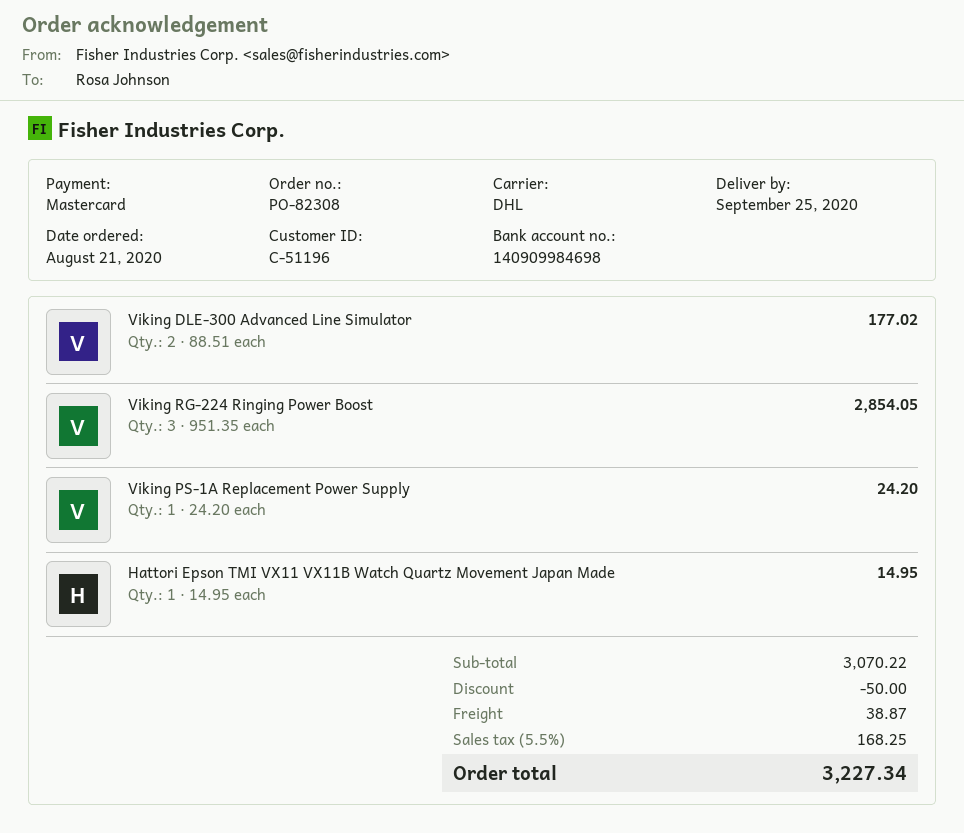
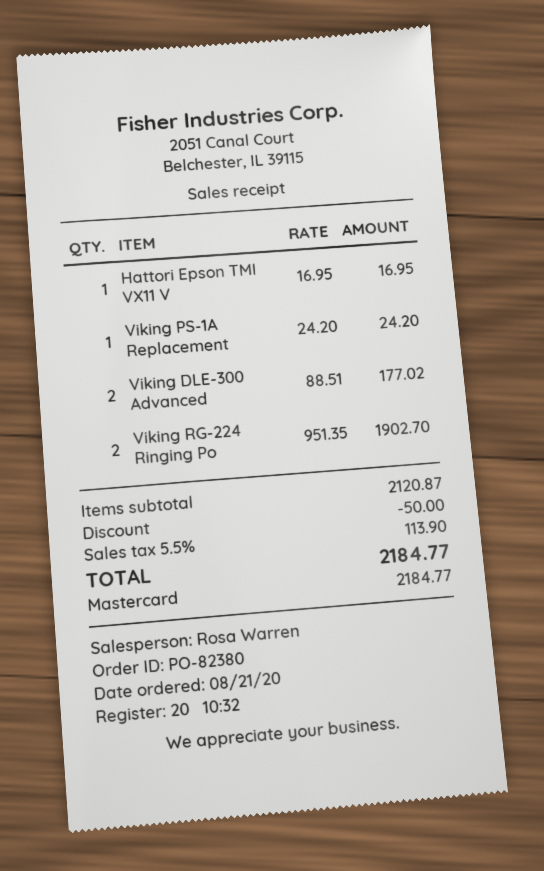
order number: PO-82308 -> PO-82380
Viking RG-224 Ringing Power Boost: 3 x 951.35 = 2854.05 -> 2 x 951.35 = 1902.70
Hattori Epson TMI VX11 VX11B Watch Quartz Movement Japan Made: 1 x 14.95 = 14.95 -> 1 x 16.95 = 16.95
subtotal: 3070.22 -> 2120.87
shipping: 38.87 -> none
tax: 5.5% = 168.25 -> 5.5% = 113.90
total: 3227.34 -> 2184.77

